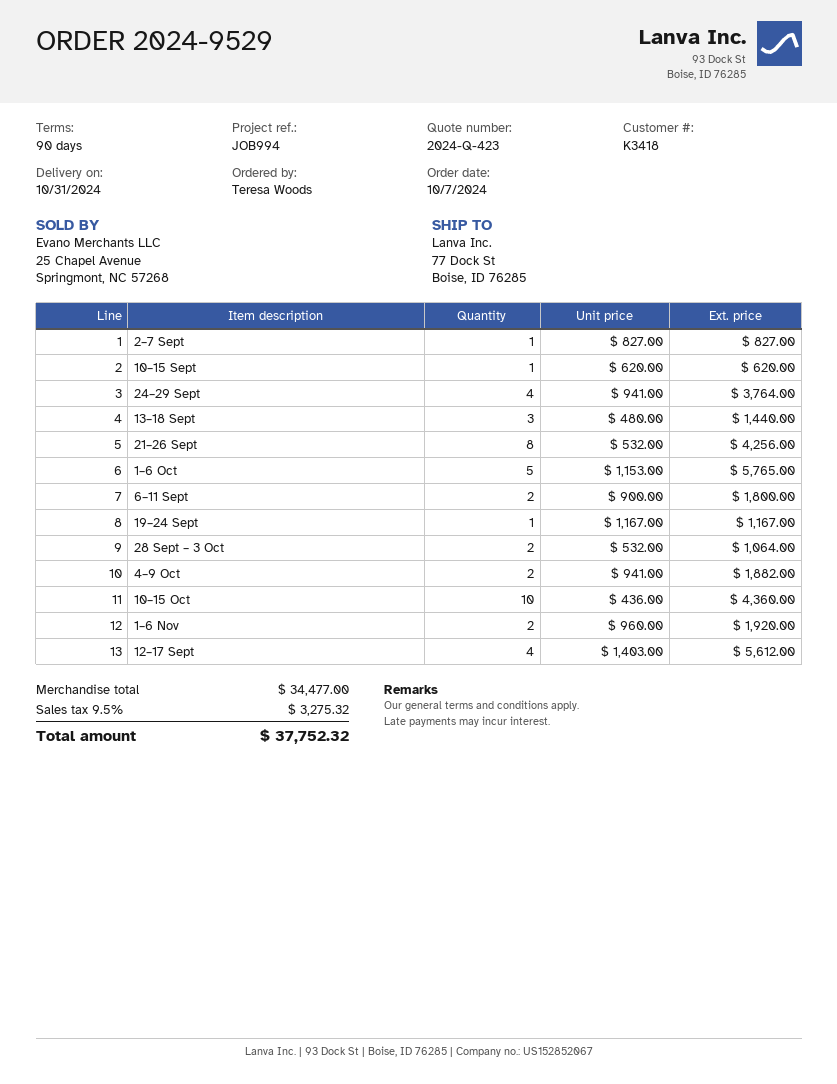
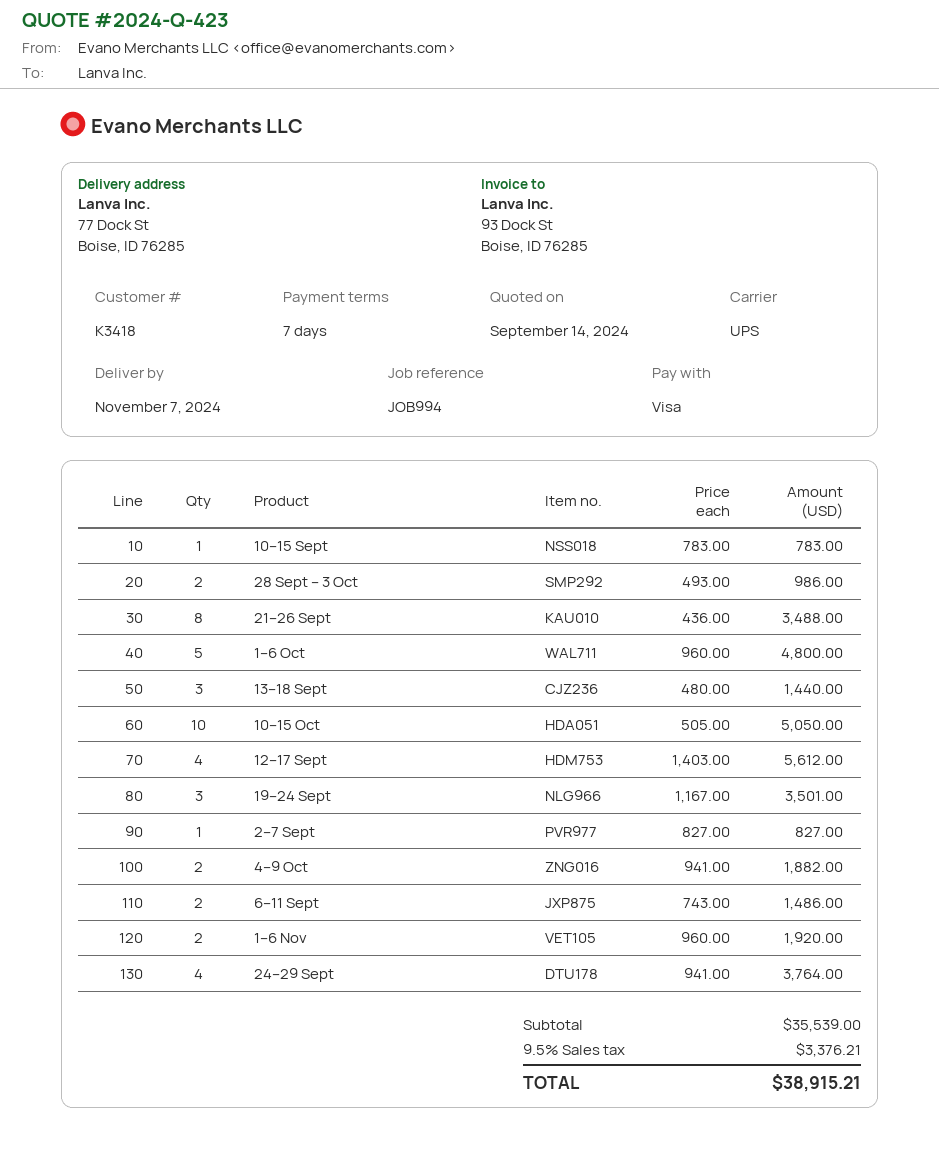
delivery date: 2024-10-31 -> 2024-11-07
payment terms: 90 days -> 7 days
10–15 Sept: 1 x 620.00 = 620.00 -> 1 x 783.00 = 783.00
21–26 Sept: 8 x 532.00 = 4256.00 -> 8 x 436.00 = 3488.00
1–6 Oct: 5 x 1153.00 = 5765.00 -> 5 x 960.00 = 4800.00
6–11 Sept: 2 x 900.00 = 1800.00 -> 2 x 743.00 = 1486.00
19–24 Sept: 1 x 1167.00 = 1167.00 -> 3 x 1167.00 = 3501.00
28 Sept – 3 Oct: 2 x 532.00 = 1064.00 -> 2 x 493.00 = 986.00
10–15 Oct: 10 x 436.00 = 4360.00 -> 10 x 505.00 = 5050.00
subtotal: 34477.00 -> 35539.00
tax: 9.5% = 3275.32 -> 9.5% = 3376.21
total: 37752.32 -> 38915.21

